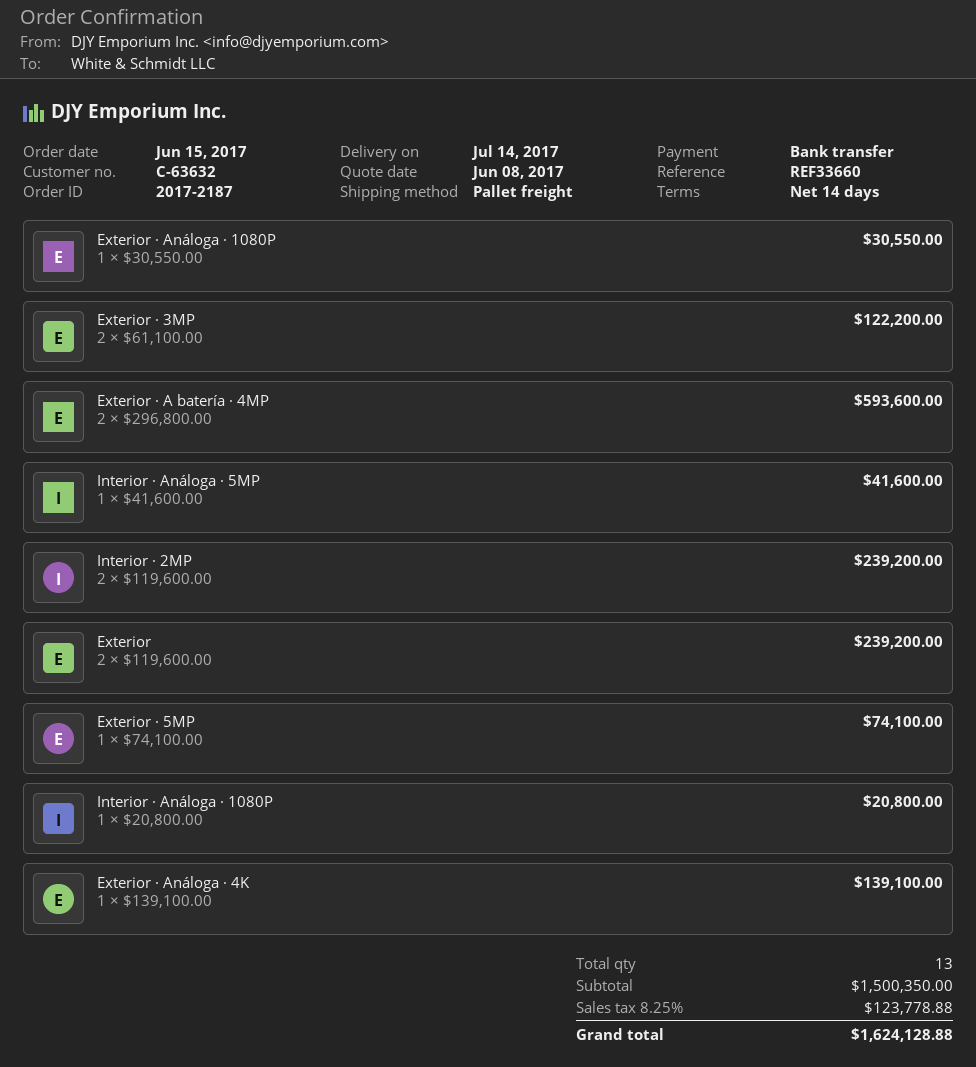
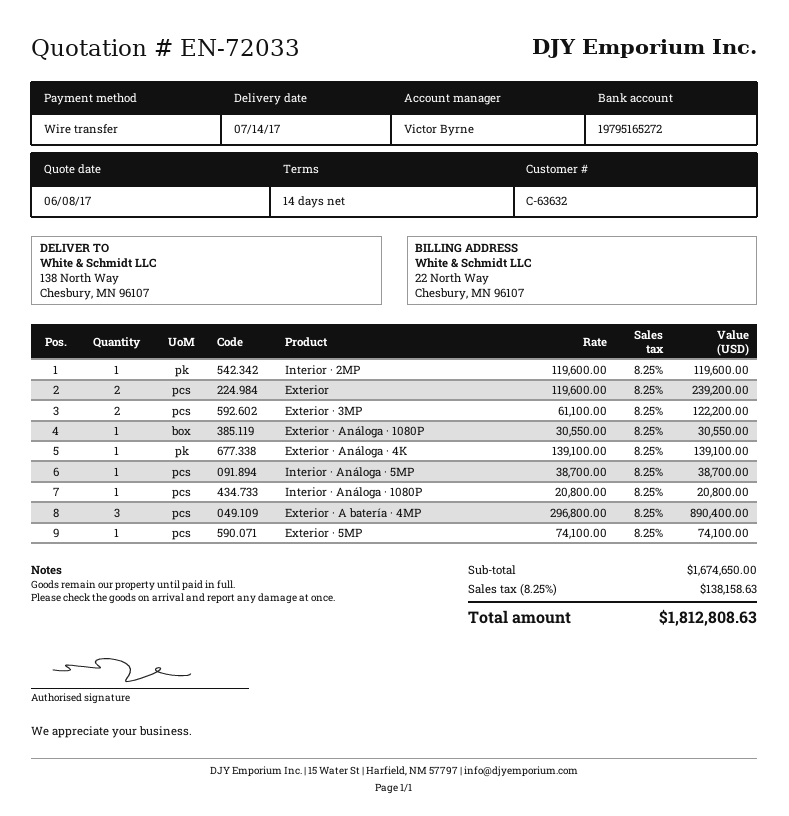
Exterior · A batería · 4MP: 2 x 296800.00 = 593600.00 -> 3 x 296800.00 = 890400.00
Interior · Análoga · 5MP: 1 x 41600.00 = 41600.00 -> 1 x 38700.00 = 38700.00
Interior · 2MP: 2 x 119600.00 = 239200.00 -> 1 x 119600.00 = 119600.00
subtotal: 1500350.00 -> 1674650.00
tax: 8.25% = 123778.88 -> 8.25% = 138158.63
total: 1624128.88 -> 1812808.63

